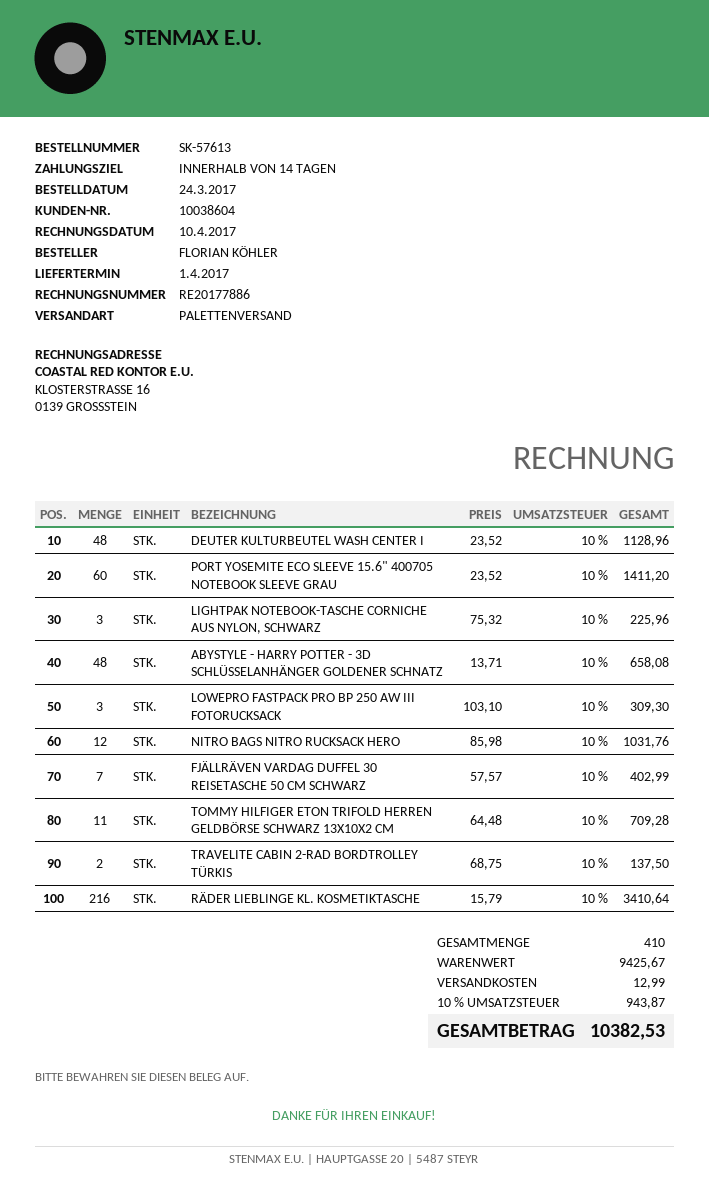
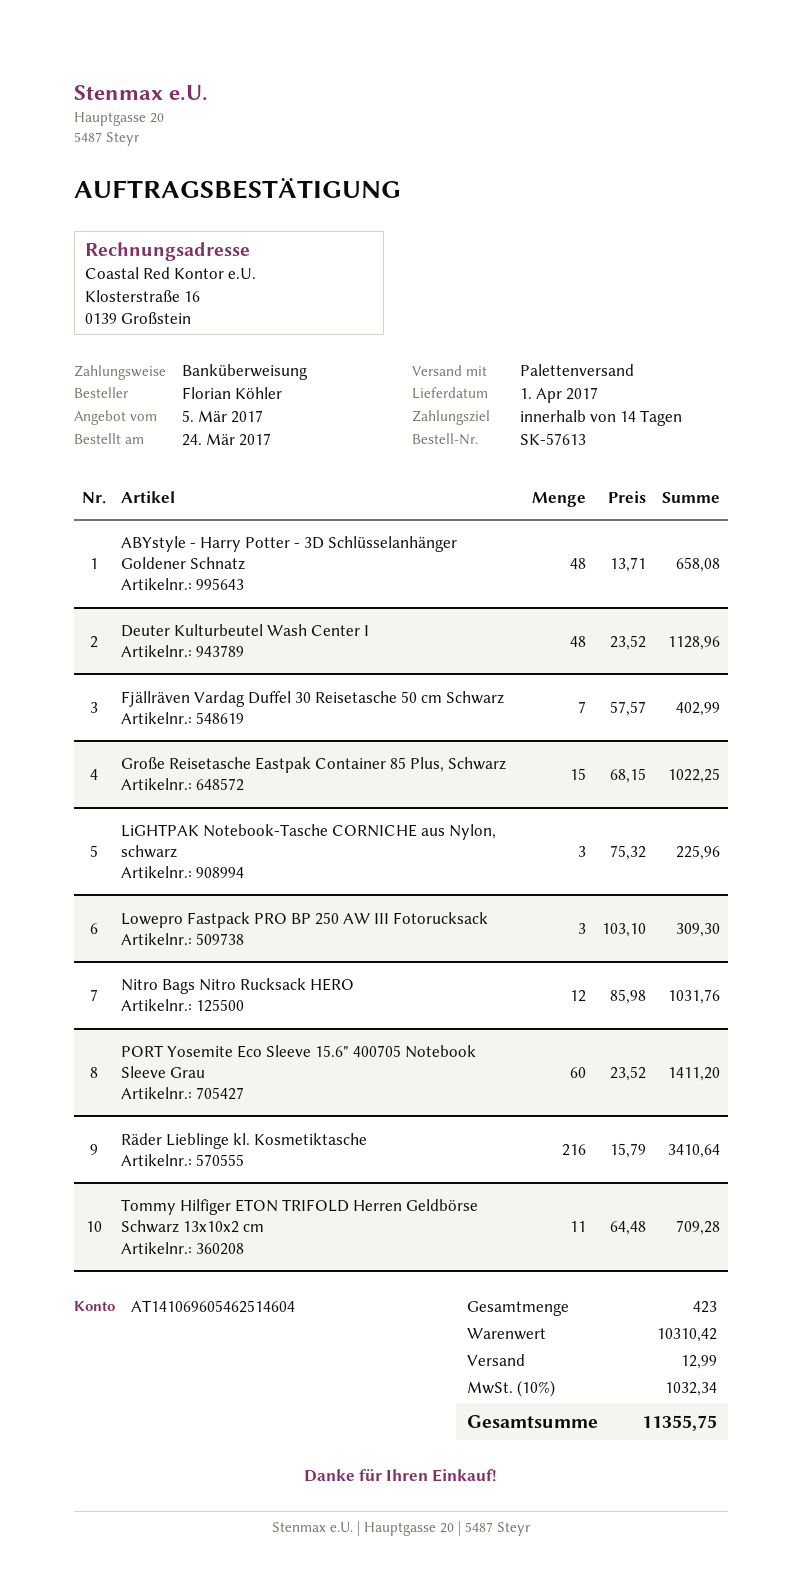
TRAVELITE CABIN 2-RAD BORDTROLLEY TÜRKIS: 2 x 68.75 = 137.50 -> none
Große Reisetasche Eastpak Container 85 Plus, Schwarz: none -> 15 x 68.15 = 1022.25
total quantity: 410 -> 423
subtotal: 9425.67 -> 10310.42
tax: 10% = 943.87 -> 10% = 1032.34
total: 10382.53 -> 11355.75

